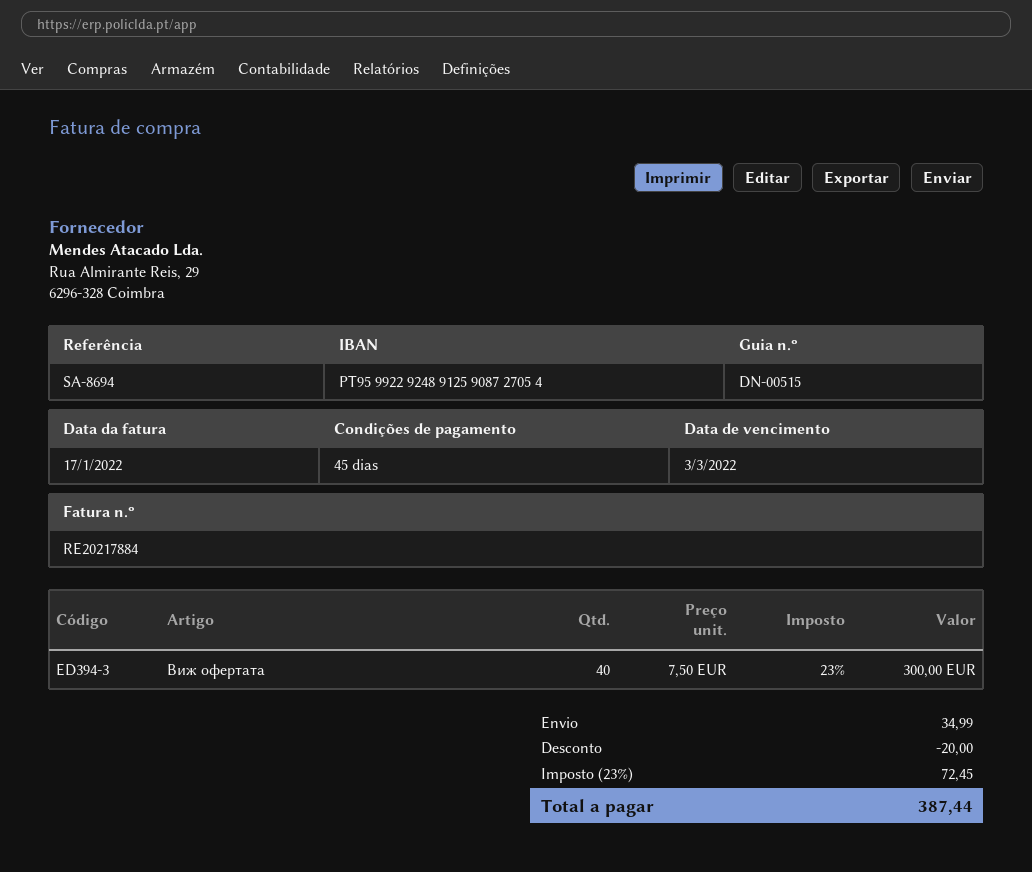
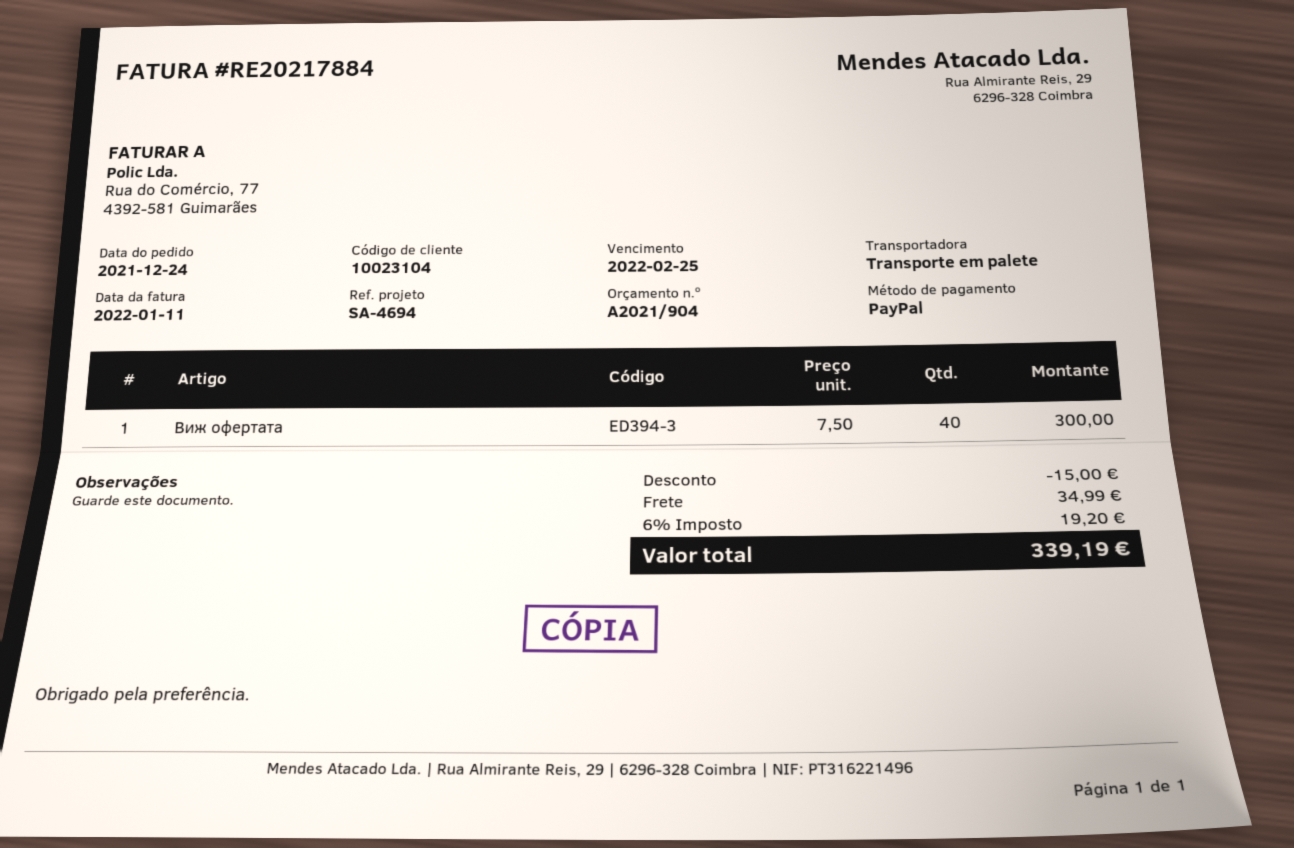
invoice date: 2022-01-17 -> 2022-01-11
due date: 2022-03-03 -> 2022-02-25
reference: SA-8694 -> SA-4694
discount: 20.00 -> 15.00
tax: 23% = 72.45 -> 6% = 19.20
total: 387.44 -> 339.19

